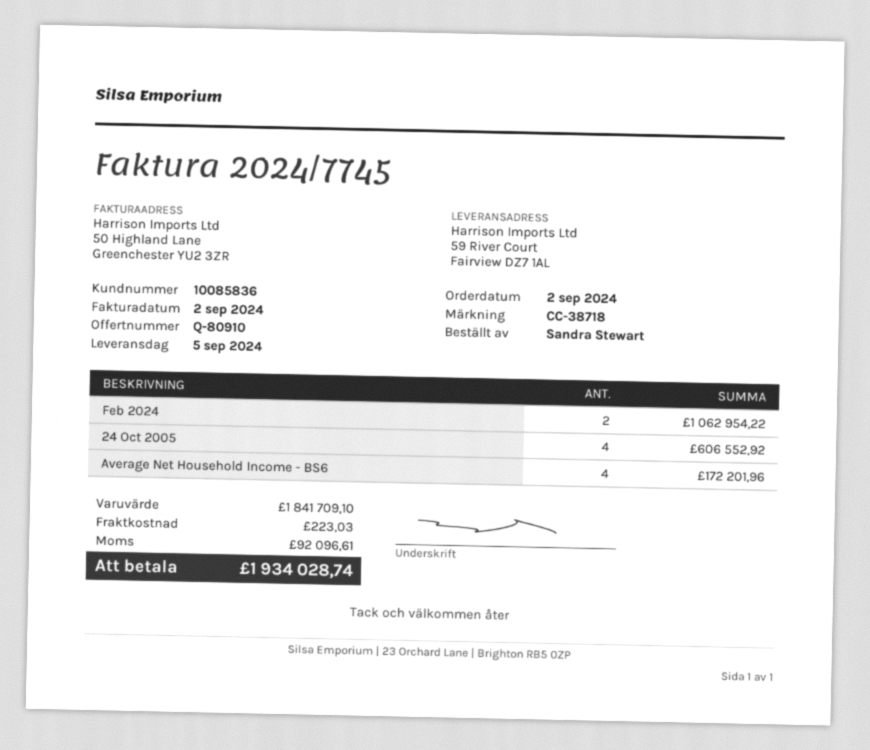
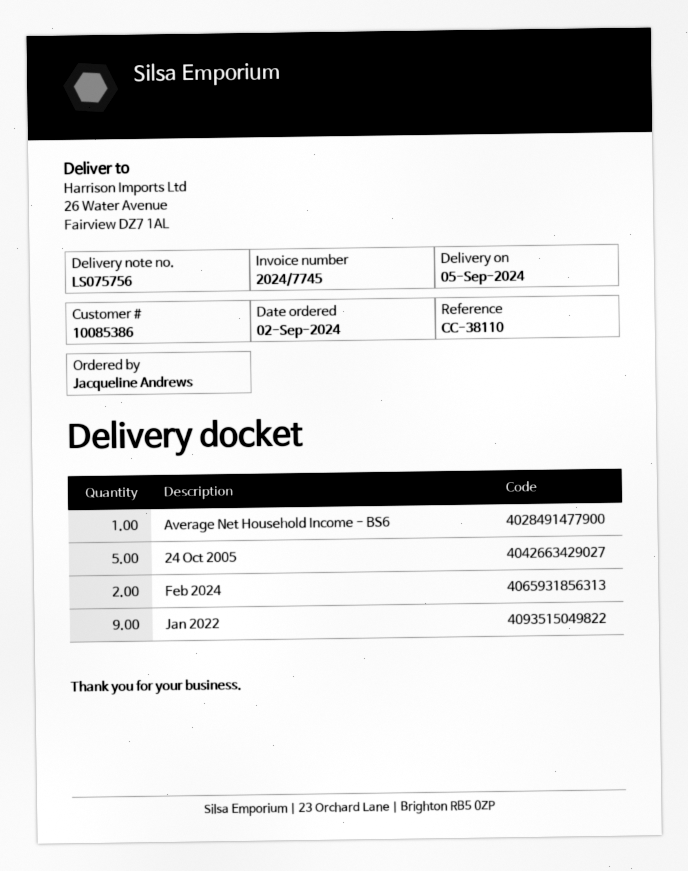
customer number: 10085836 -> 10085386
reference: CC-38718 -> CC-38110
ordered by: Sandra Stewart -> Jacqueline Andrews
ship to: 59 River Court, Fairview DZ7 1AL -> 26 Water Avenue, Fairview DZ7 1AL
24 Oct 2005: 4 -> 5
Average Net Household Income - BS6: 4 -> 1
Jan 2022: none -> 9

